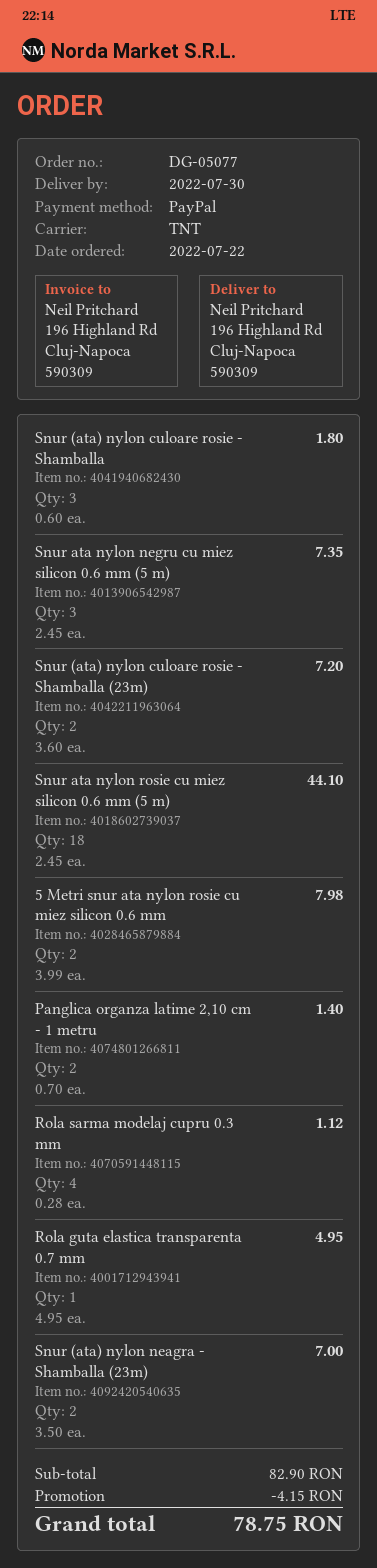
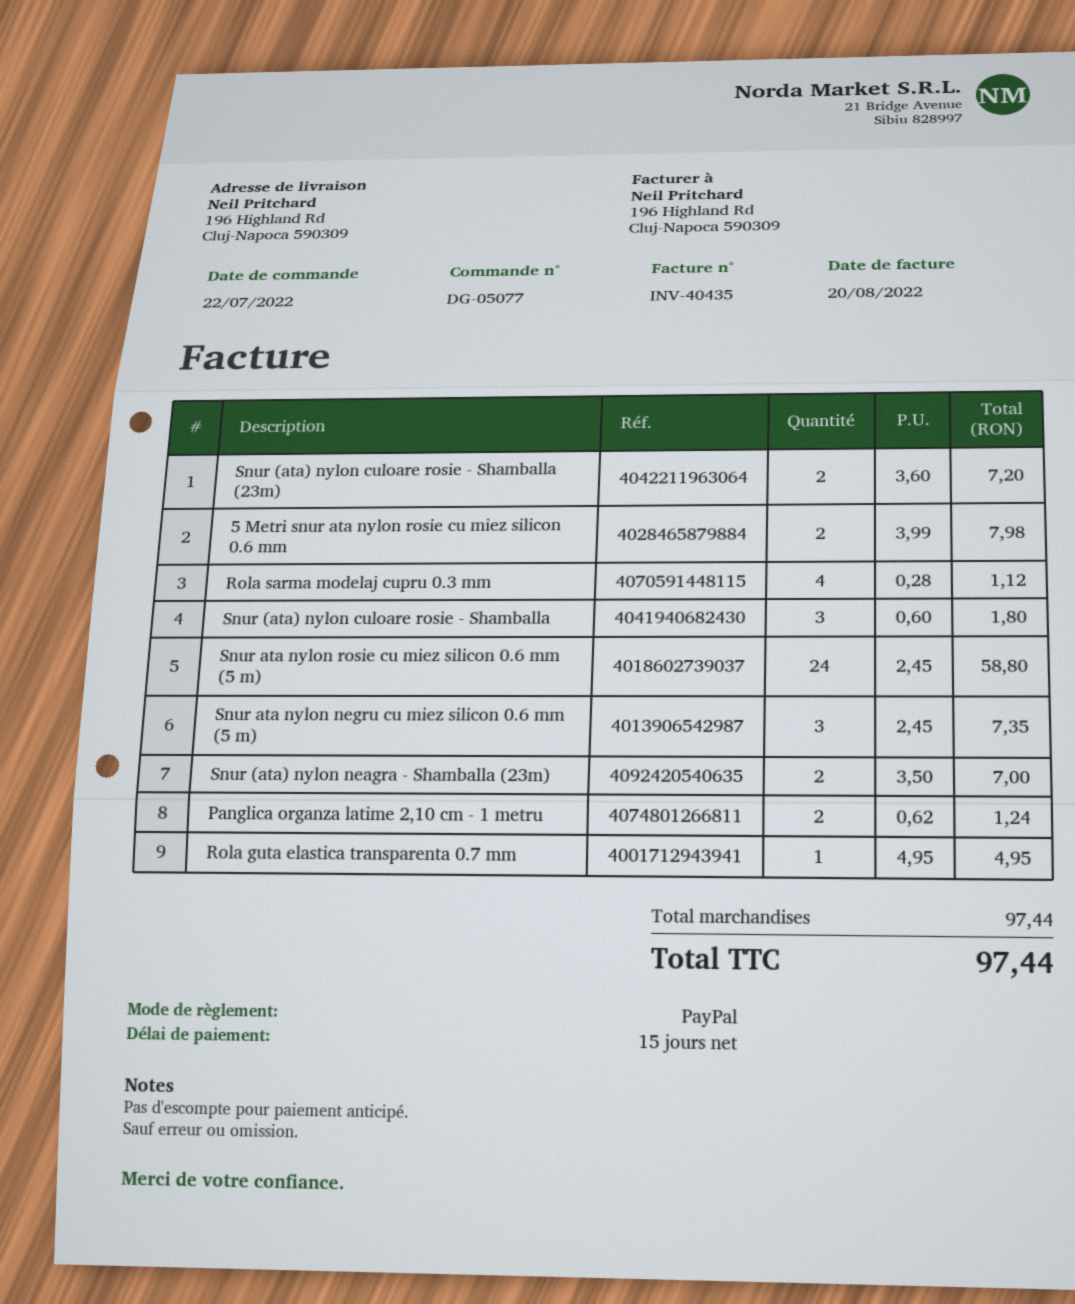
Snur ata nylon rosie cu miez silicon 0.6 mm (5 m): 18 x 2.45 = 44.10 -> 24 x 2.45 = 58.80
Panglica organza latime 2,10 cm - 1 metru: 2 x 0.70 = 1.40 -> 2 x 0.62 = 1.24
subtotal: 82.90 -> 97.44
discount: 4.15 -> none
total: 78.75 -> 97.44

